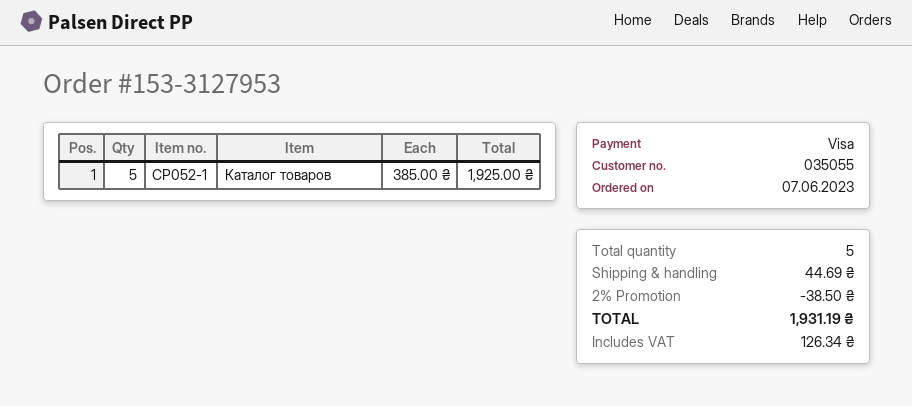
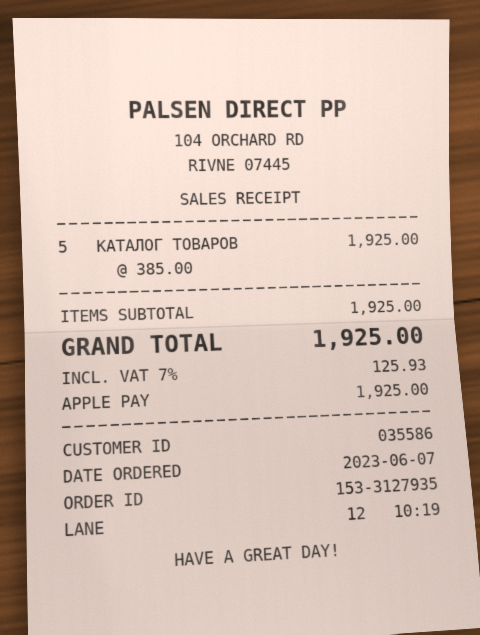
order number: 153-3127953 -> 153-3127935
customer number: 035055 -> 035586
payment method: Visa -> Apple Pay
discount: 2% = 38.50 -> none
shipping: 44.69 -> none
tax: 126.34 -> 125.93
total: 1931.19 -> 1925.00

